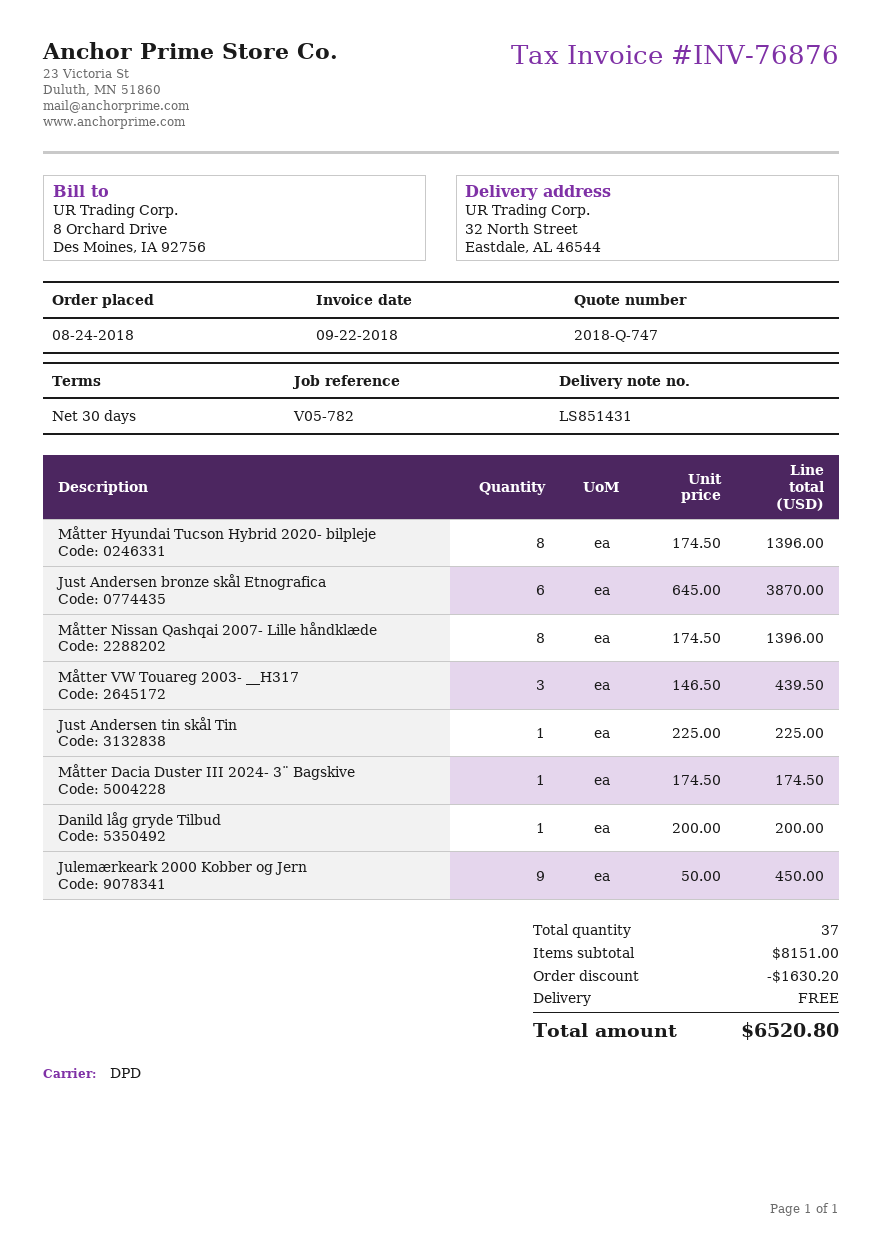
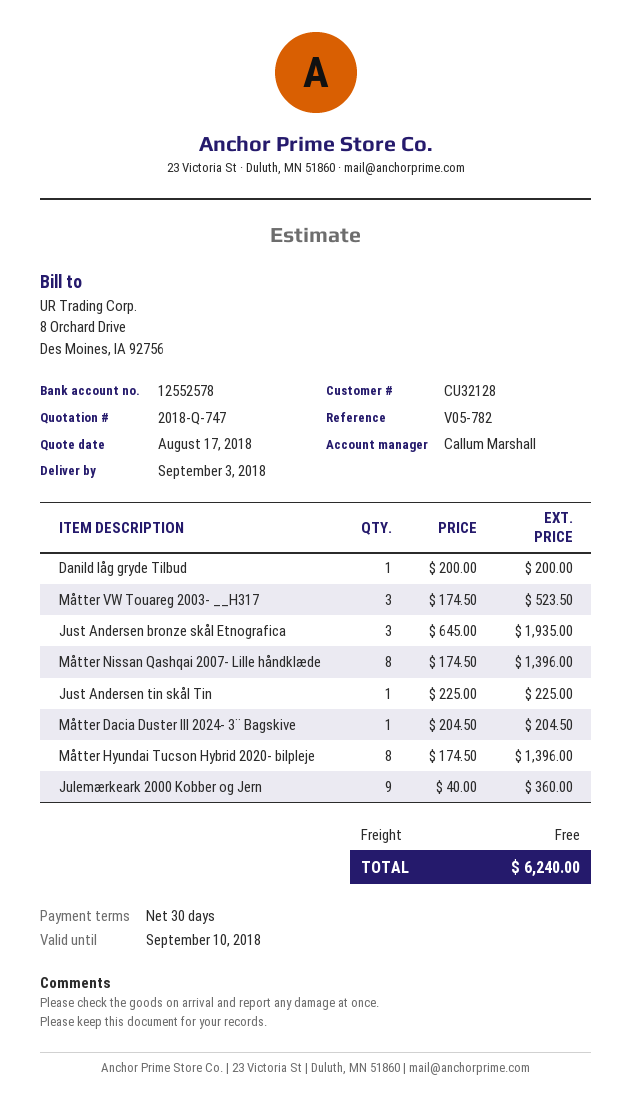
Just Andersen bronze skål Etnografica: 6 x 645.00 = 3870.00 -> 3 x 645.00 = 1935.00
Måtter VW Touareg 2003- __H317: 3 x 146.50 = 439.50 -> 3 x 174.50 = 523.50
Måtter Dacia Duster III 2024- 3¨ Bagskive: 1 x 174.50 = 174.50 -> 1 x 204.50 = 204.50
Julemærkeark 2000 Kobber og Jern: 9 x 50.00 = 450.00 -> 9 x 40.00 = 360.00
discount: 1630.20 -> none
total: 6520.80 -> 6240.00

